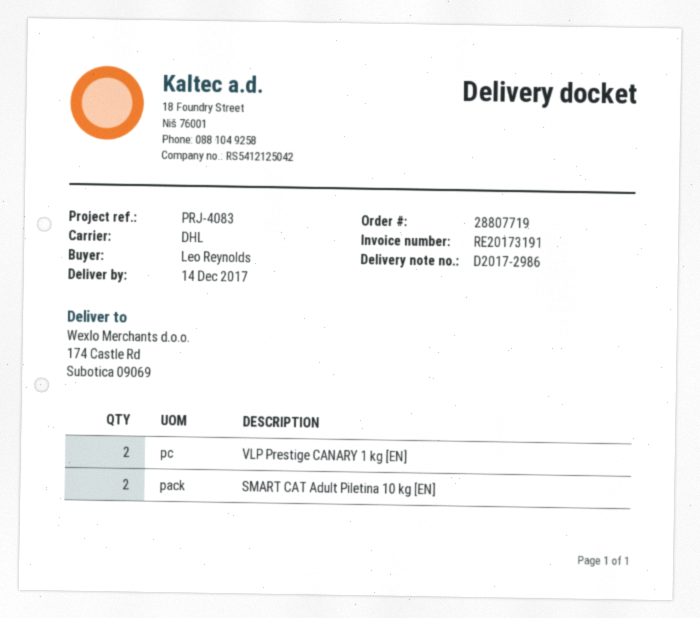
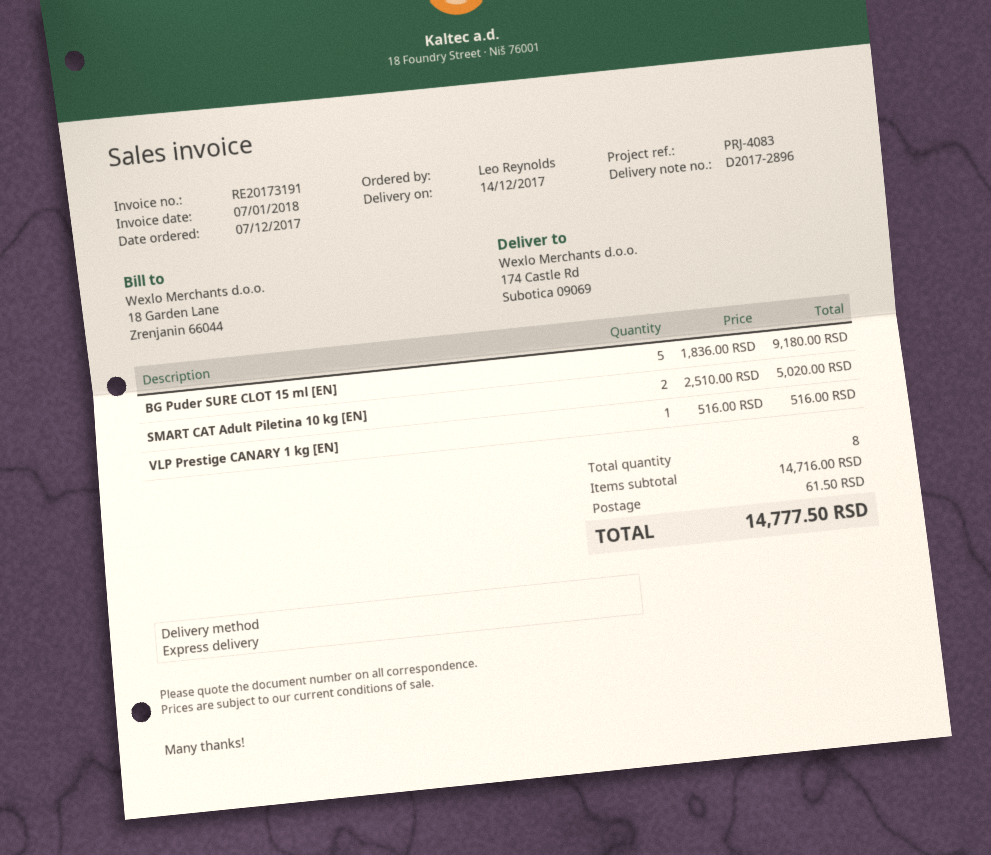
delivery note number: D2017-2986 -> D2017-2896
shipping method: DHL -> express
VLP Prestige CANARY 1 kg [EN]: 2 -> 1
BG Puder SURE CLOT 15 ml [EN]: none -> 5

